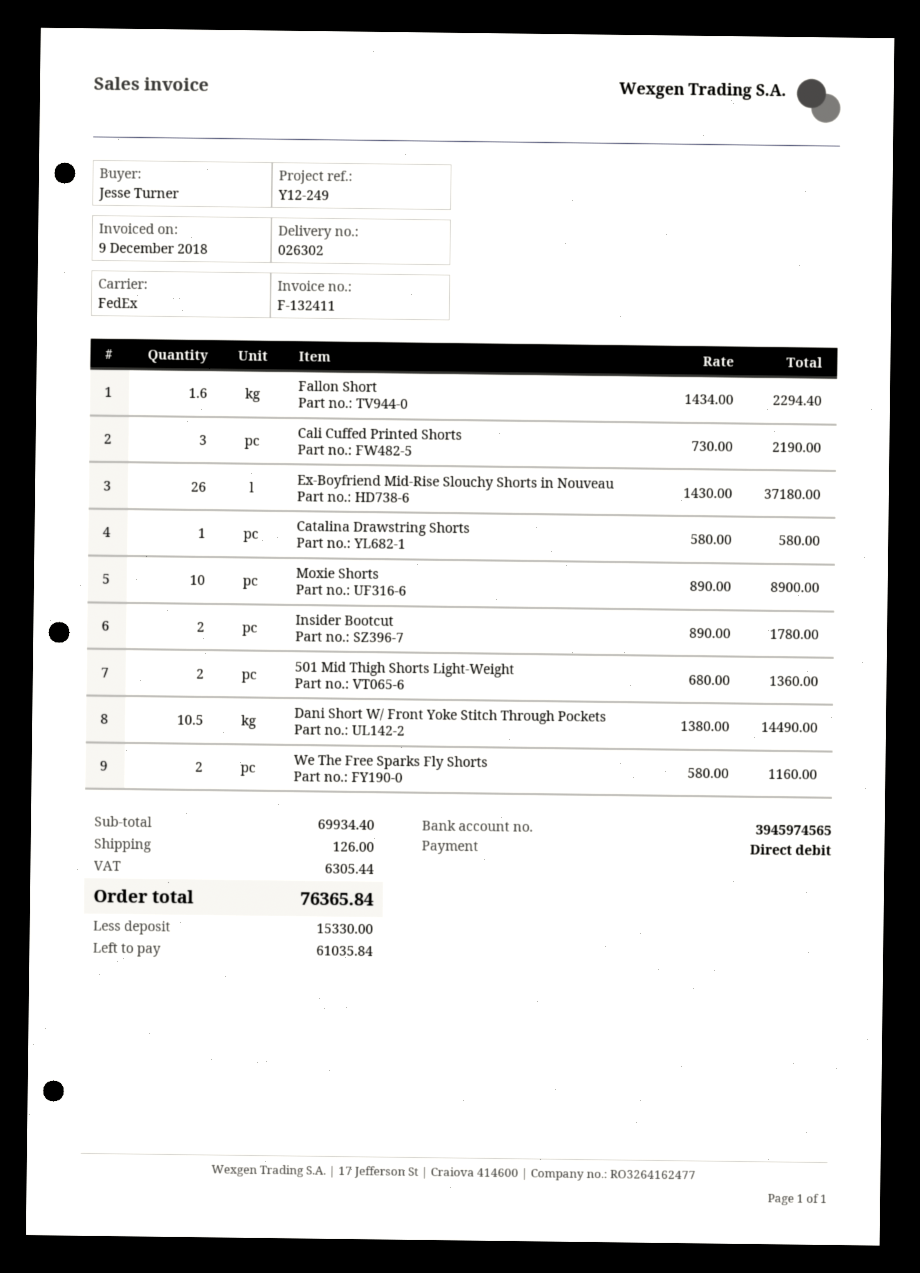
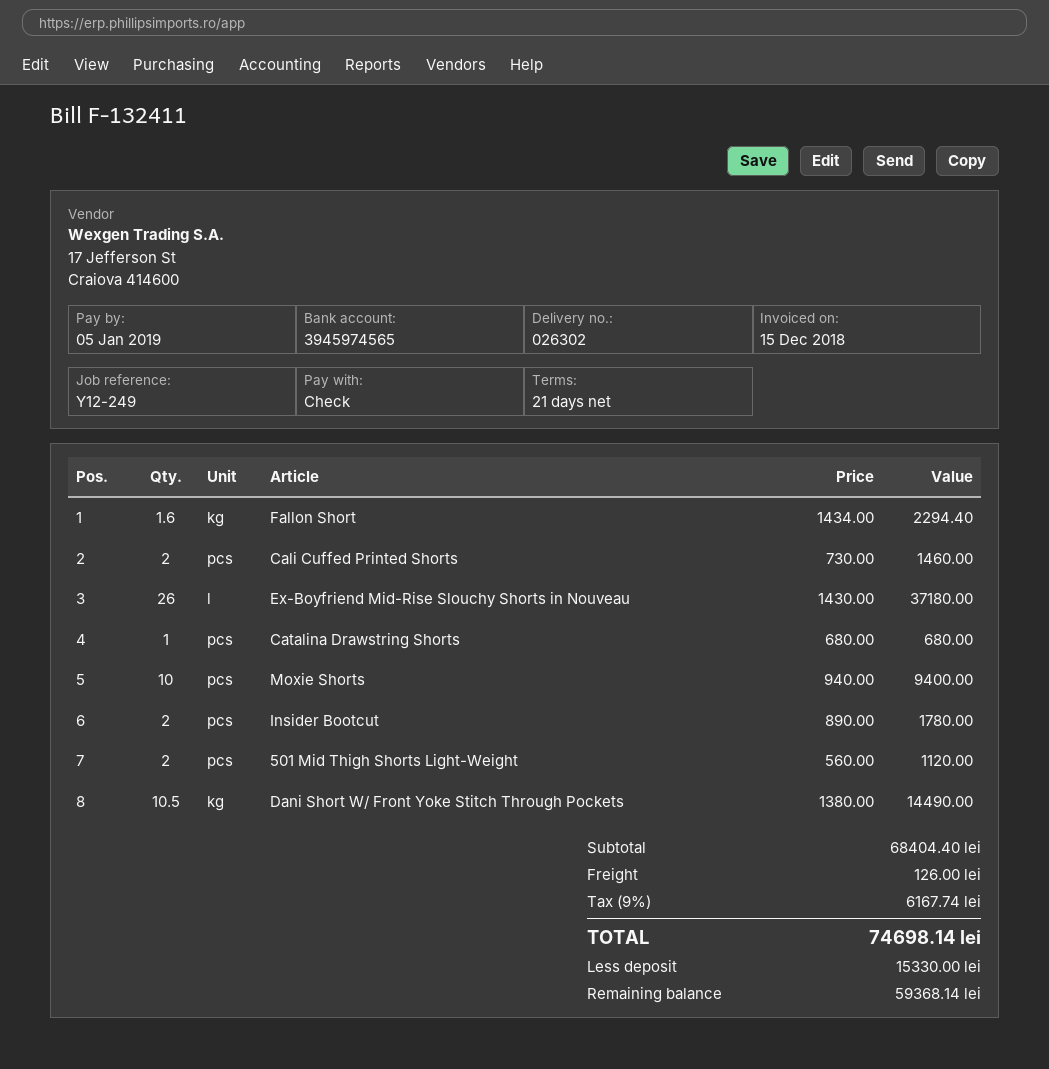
invoice date: 2018-12-09 -> 2018-12-15
payment method: direct debit -> cheque
Cali Cuffed Printed Shorts: 3 x 730.00 = 2190.00 -> 2 x 730.00 = 1460.00
Catalina Drawstring Shorts: 1 x 580.00 = 580.00 -> 1 x 680.00 = 680.00
Moxie Shorts: 10 x 890.00 = 8900.00 -> 10 x 940.00 = 9400.00
501 Mid Thigh Shorts Light-Weight: 2 x 680.00 = 1360.00 -> 2 x 560.00 = 1120.00
We The Free Sparks Fly Shorts: 2 x 580.00 = 1160.00 -> none
subtotal: 69934.40 -> 68404.40
tax: 6305.44 -> 6167.74
total: 76365.84 -> 74698.14
balance: 61035.84 -> 59368.14

